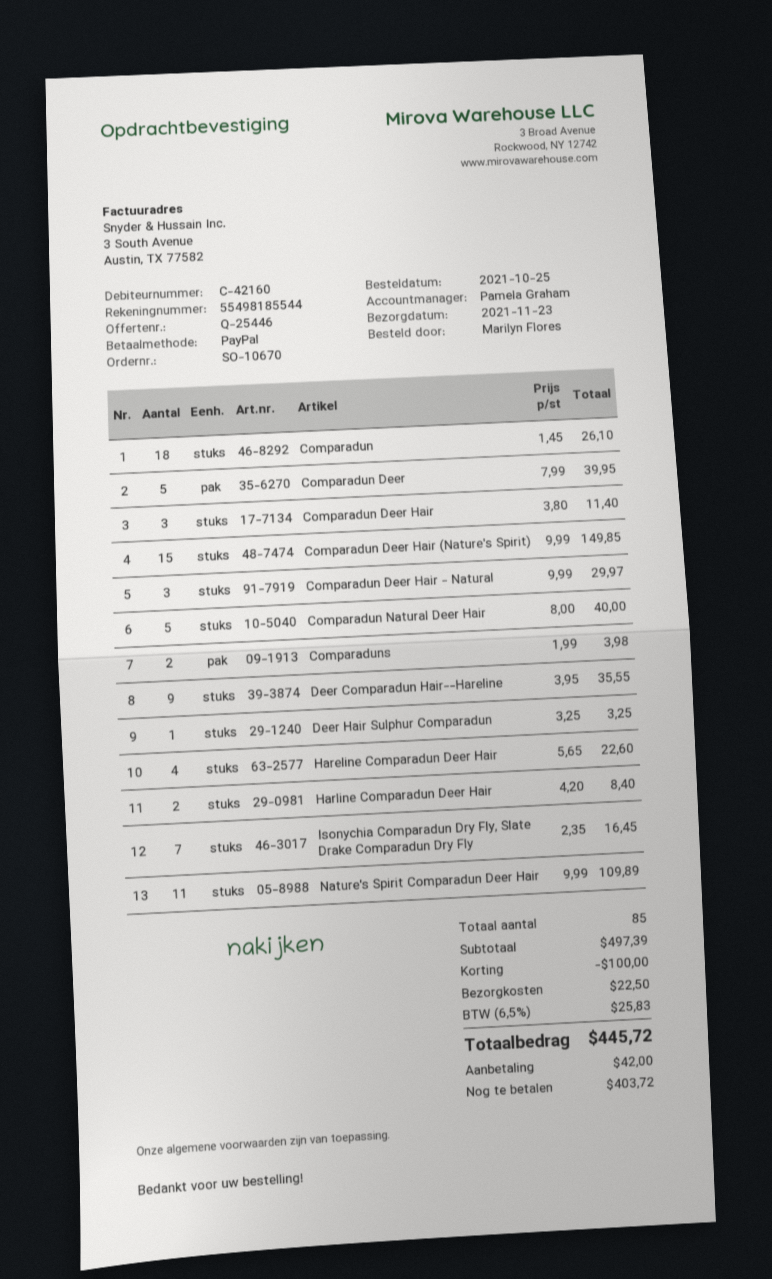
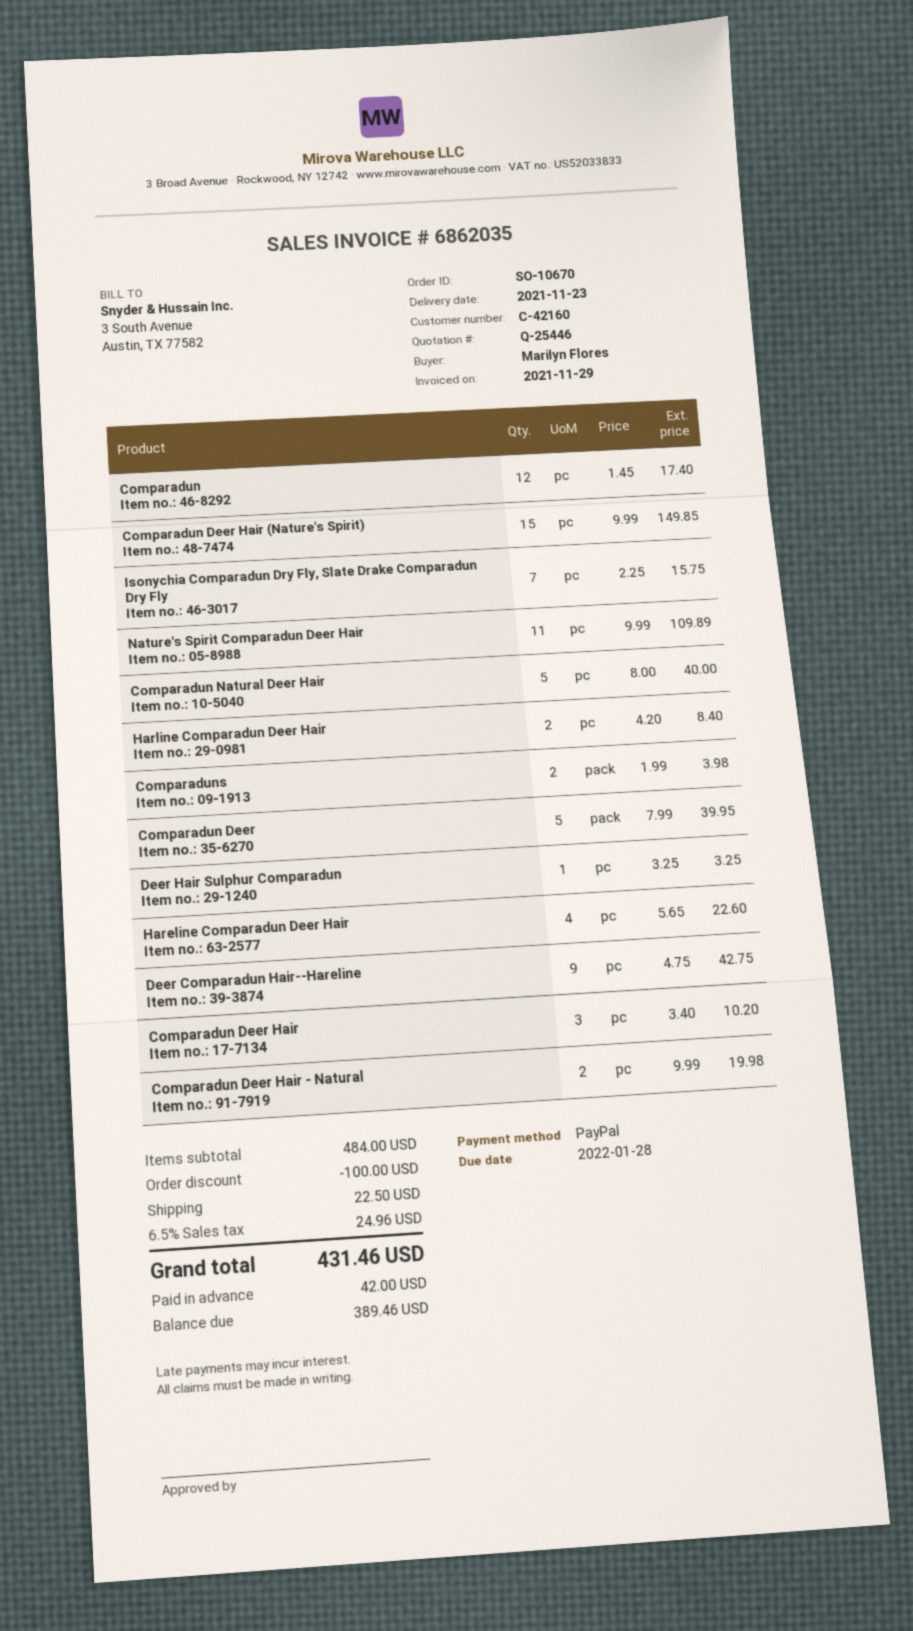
Comparadun: 18 x 1.45 = 26.10 -> 12 x 1.45 = 17.40
Comparadun Deer Hair: 3 x 3.80 = 11.40 -> 3 x 3.40 = 10.20
Comparadun Deer Hair - Natural: 3 x 9.99 = 29.97 -> 2 x 9.99 = 19.98
Deer Comparadun Hair--Hareline: 9 x 3.95 = 35.55 -> 9 x 4.75 = 42.75
Isonychia Comparadun Dry Fly, Slate Drake Comparadun Dry Fly: 7 x 2.35 = 16.45 -> 7 x 2.25 = 15.75
subtotal: 497.39 -> 484.00
tax: 6.5% = 25.83 -> 6.5% = 24.96
total: 445.72 -> 431.46
balance: 403.72 -> 389.46

